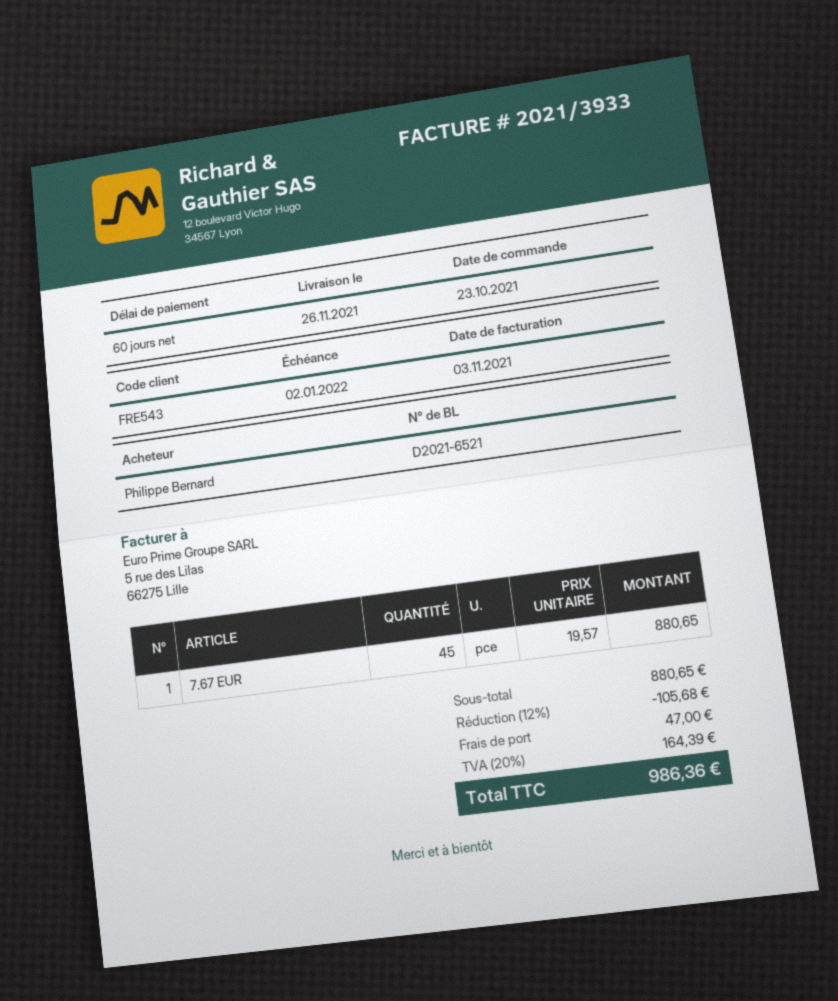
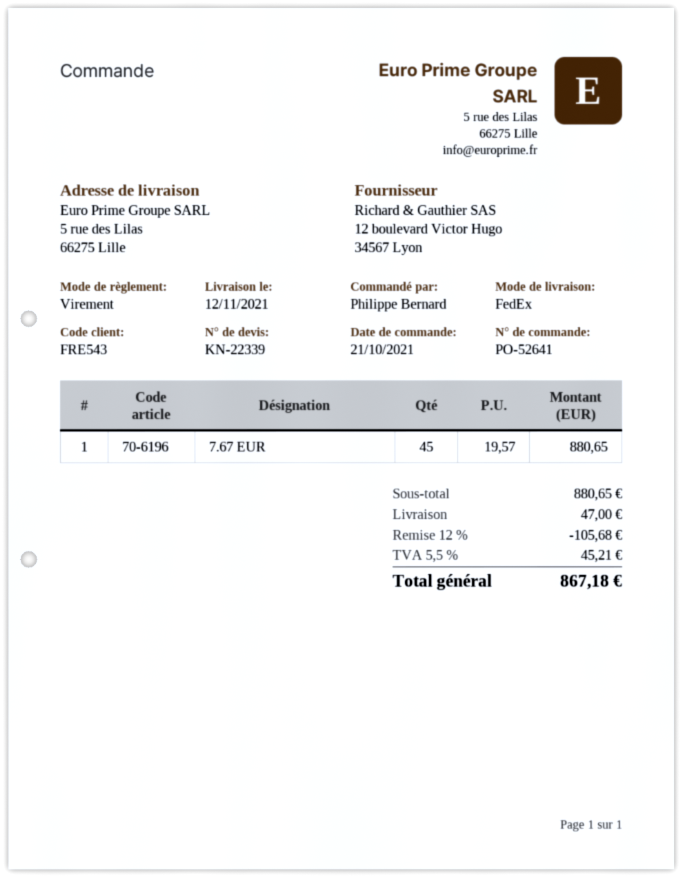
order date: 2021-10-23 -> 2021-10-21
delivery date: 2021-11-26 -> 2021-11-12
tax: 20% = 164.39 -> 5.5% = 45.21
total: 986.36 -> 867.18

